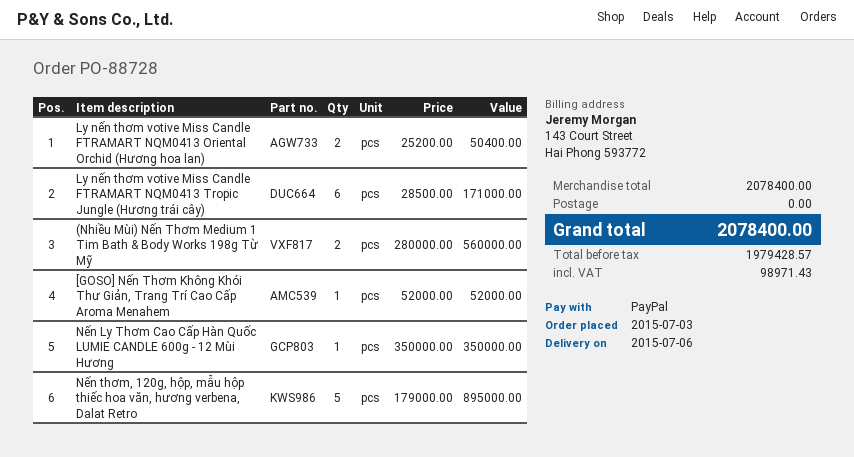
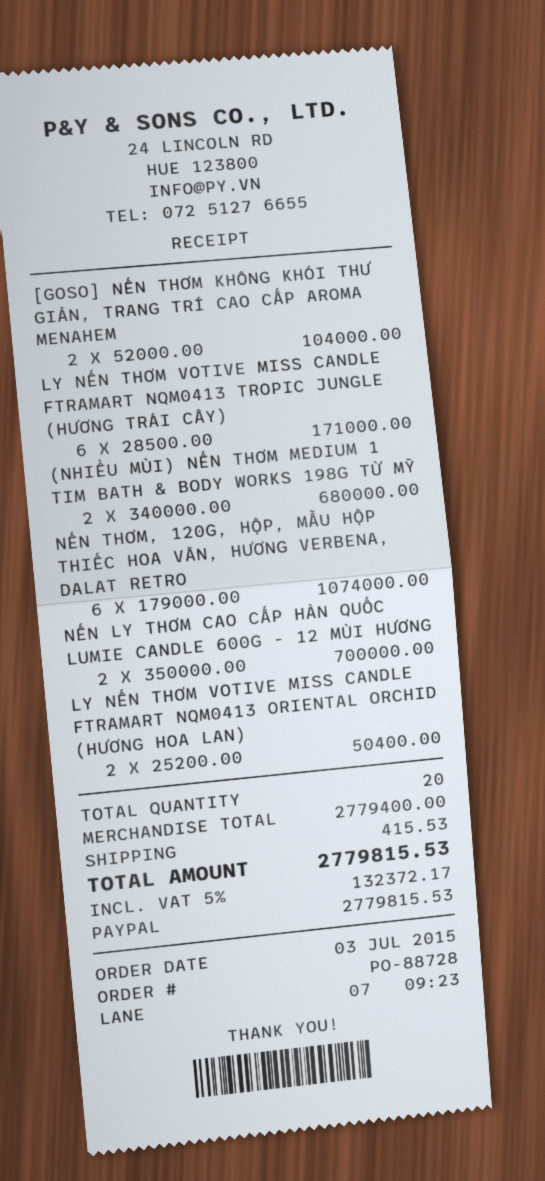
(Nhiều Mùi) Nến Thơm Medium 1 Tim Bath & Body Works 198g Từ Mỹ: 2 x 280000.00 = 560000.00 -> 2 x 340000.00 = 680000.00
[GOSO] Nến Thơm Không Khói Thư Giản, Trang Trí Cao Cấp Aroma Menahem: 1 x 52000.00 = 52000.00 -> 2 x 52000.00 = 104000.00
Nến Ly Thơm Cao Cấp Hàn Quốc LUMIE CANDLE 600g - 12 Mùi Hương: 1 x 350000.00 = 350000.00 -> 2 x 350000.00 = 700000.00
Nến thơm, 120g, hộp, mẫu hộp thiếc hoa văn, hương verbena, Dalat Retro: 5 x 179000.00 = 895000.00 -> 6 x 179000.00 = 1074000.00
subtotal: 2078400.00 -> 2779400.00
shipping: 0.00 -> 415.53
tax: 98971.43 -> 132372.17
total: 2078400.00 -> 2779815.53

